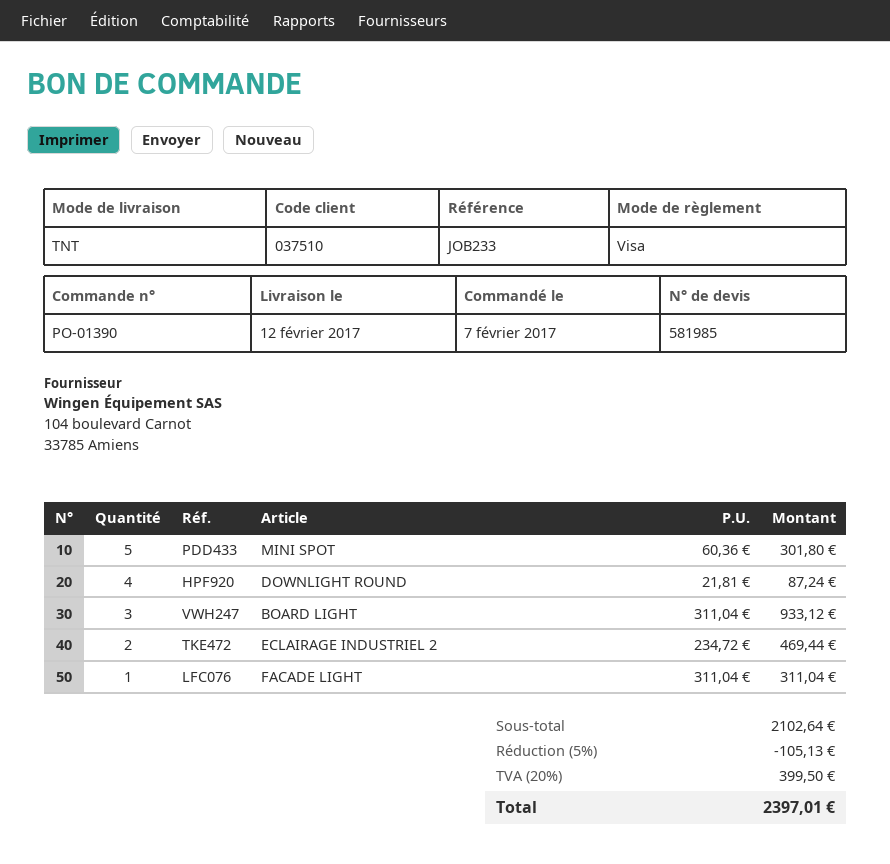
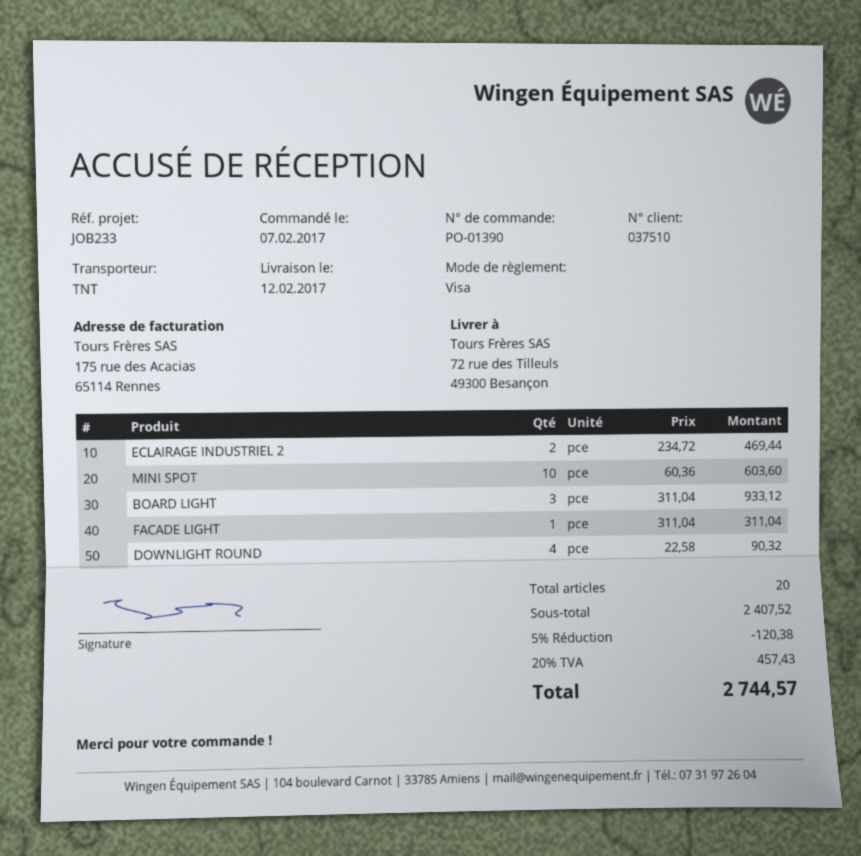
MINI SPOT: 5 x 60.36 = 301.80 -> 10 x 60.36 = 603.60
DOWNLIGHT ROUND: 4 x 21.81 = 87.24 -> 4 x 22.58 = 90.32
subtotal: 2102.64 -> 2407.52
discount: 5% = 105.13 -> 5% = 120.38
tax: 20% = 399.50 -> 20% = 457.43
total: 2397.01 -> 2744.57

